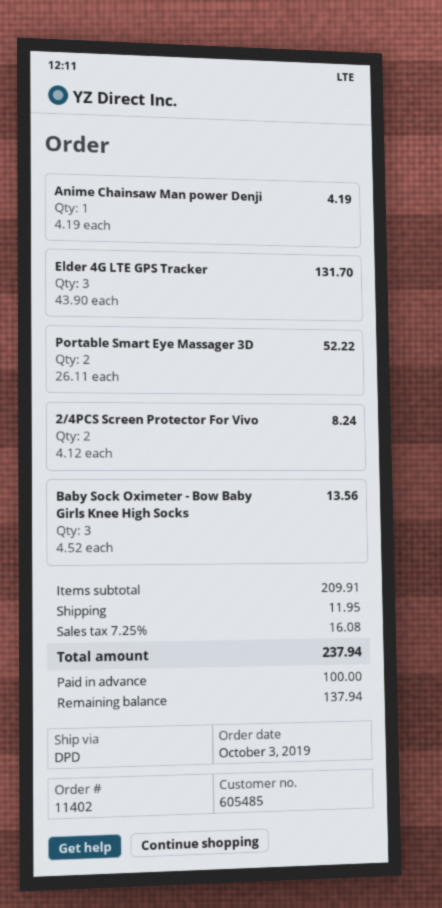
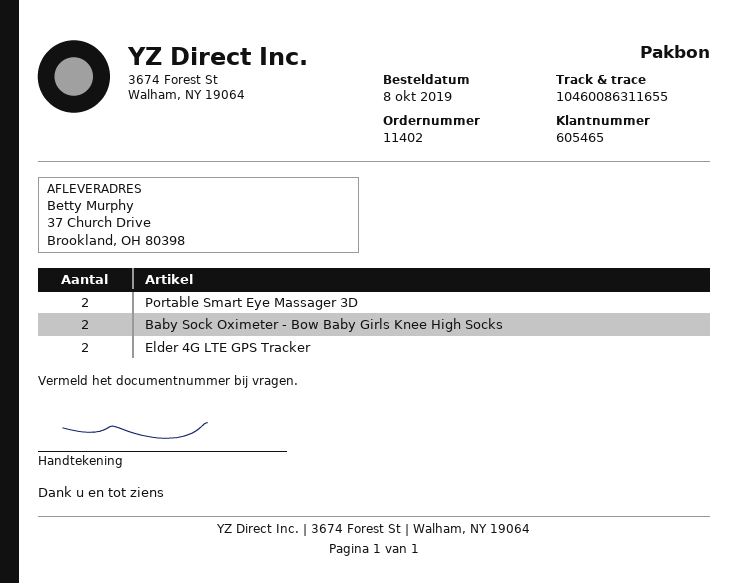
order date: 2019-10-03 -> 2019-10-08
customer number: 605485 -> 605465
Anime Chainsaw Man power Denji: 1 -> none
Elder 4G LTE GPS Tracker: 3 -> 2
2/4PCS Screen Protector For Vivo: 2 -> none
Baby Sock Oximeter - Bow Baby Girls Knee High Socks: 3 -> 2

